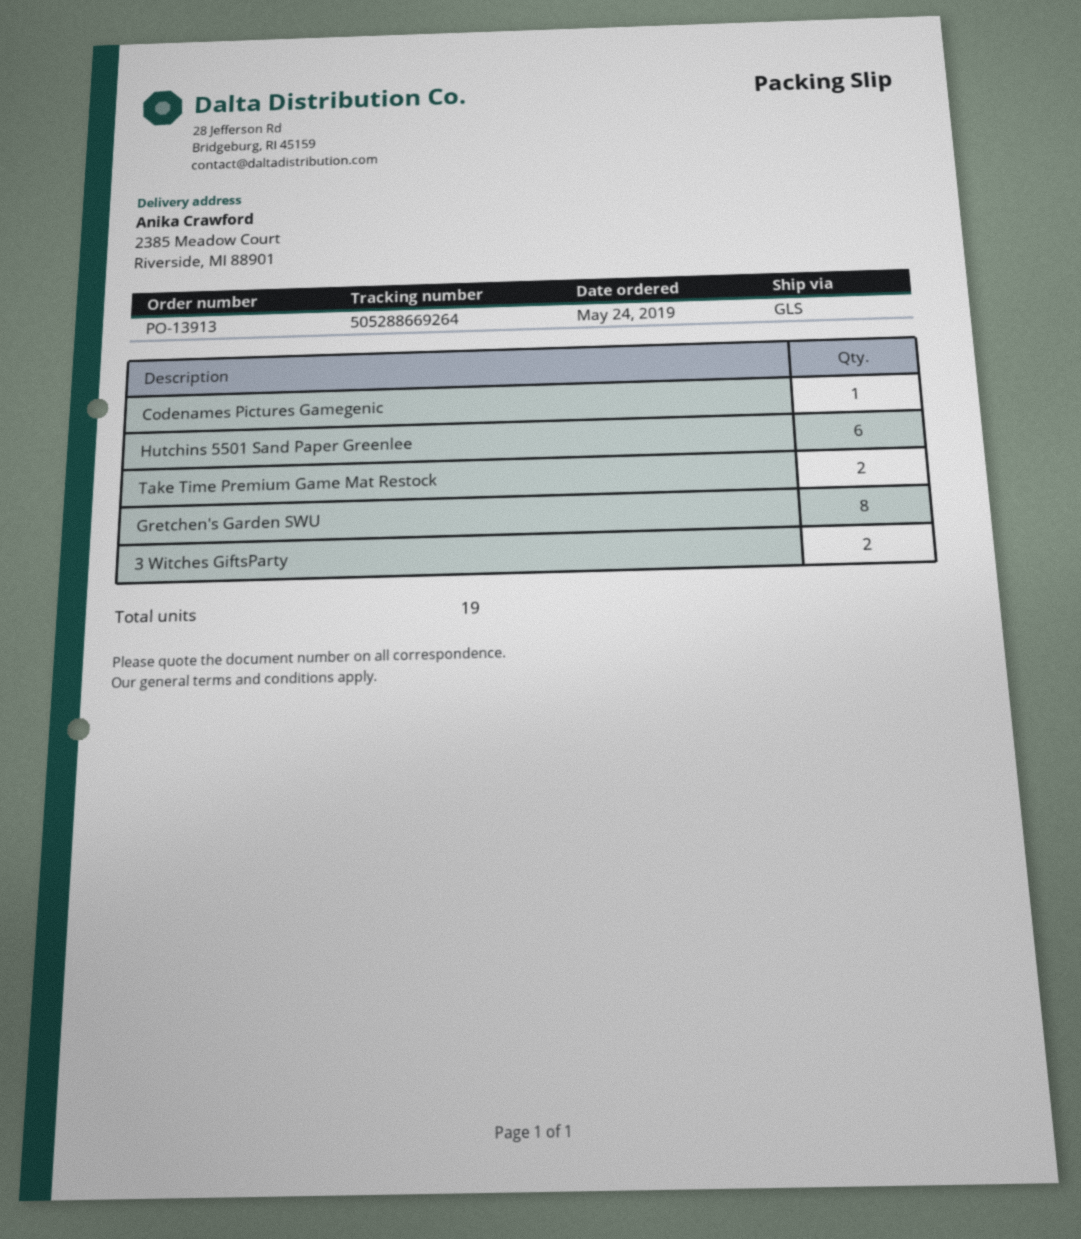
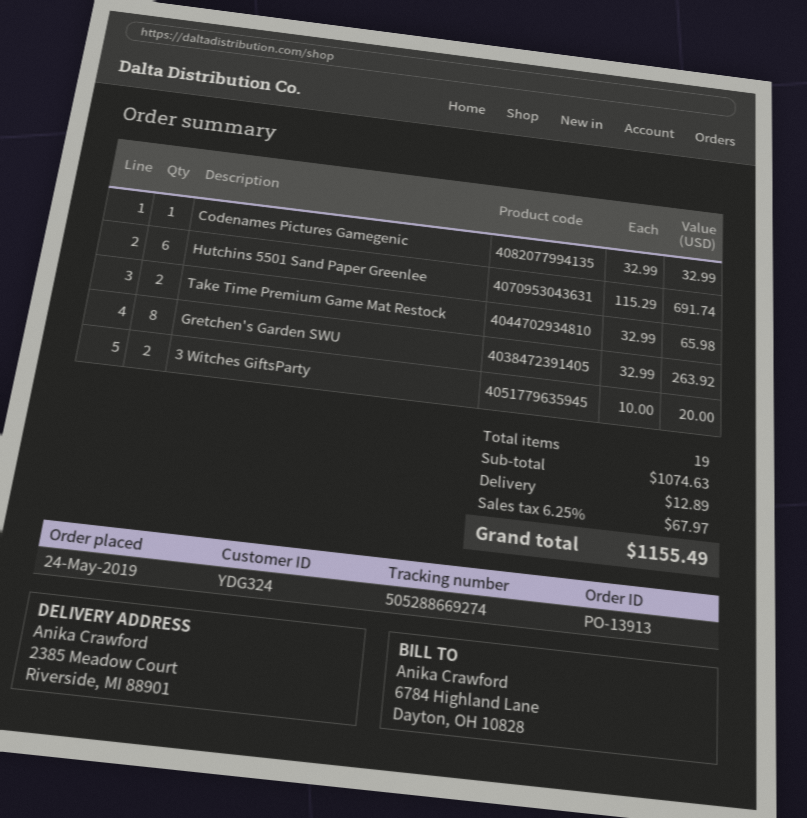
tracking number: 505288669264 -> 505288669274

